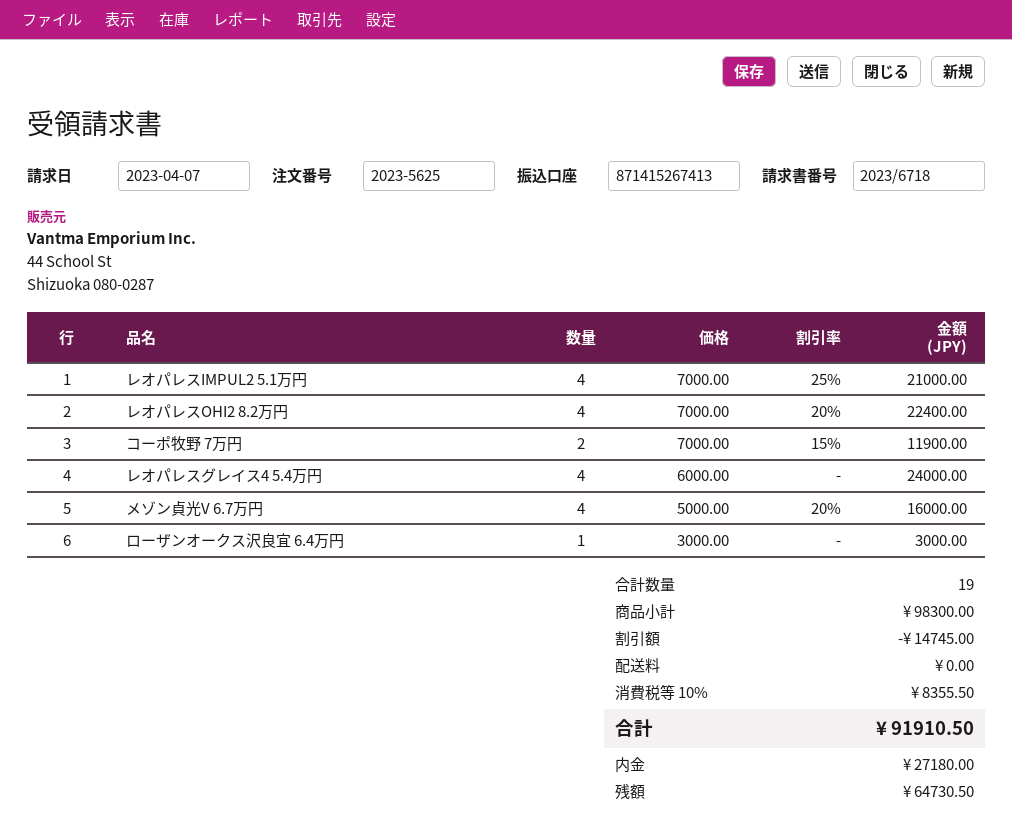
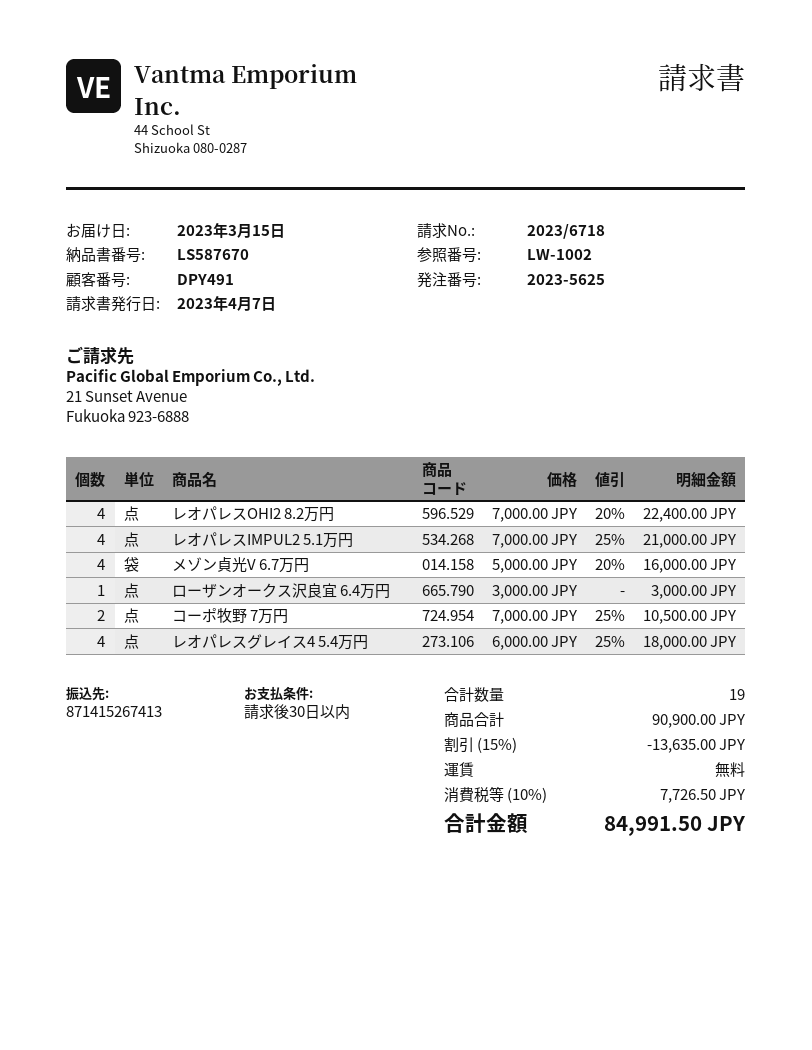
コーポ牧野 7万円: 2 x 7000.00 - 15% = 11900.00 -> 2 x 7000.00 - 25% = 10500.00
レオパレスグレイス4 5.4万円: 4 x 6000.00 = 24000.00 -> 4 x 6000.00 - 25% = 18000.00
subtotal: 98300.00 -> 90900.00
discount: 14745.00 -> 13635.00
tax: 10% = 8355.50 -> 10% = 7726.50
total: 91910.50 -> 84991.50

